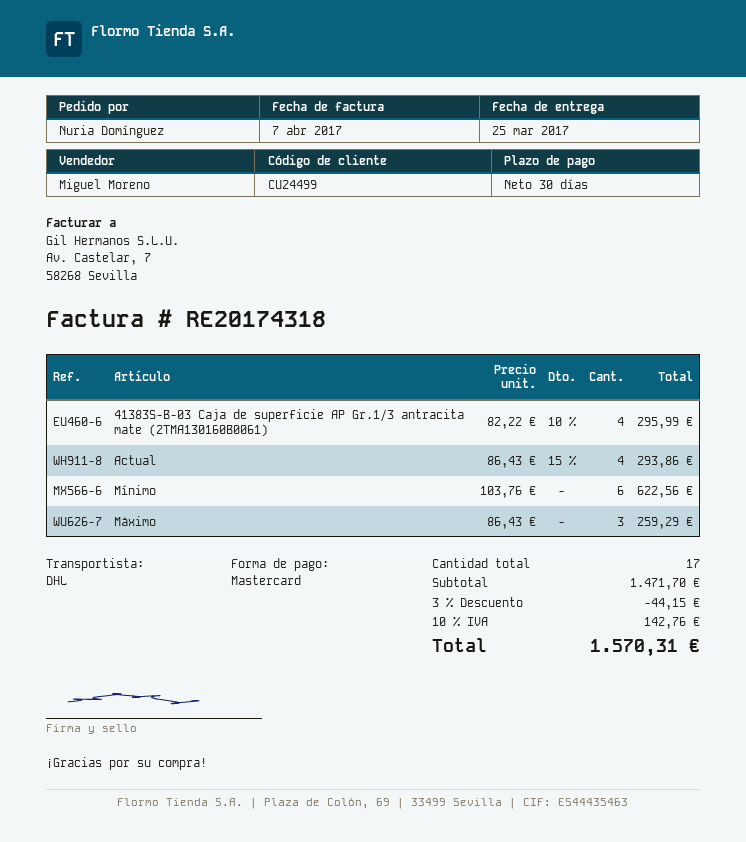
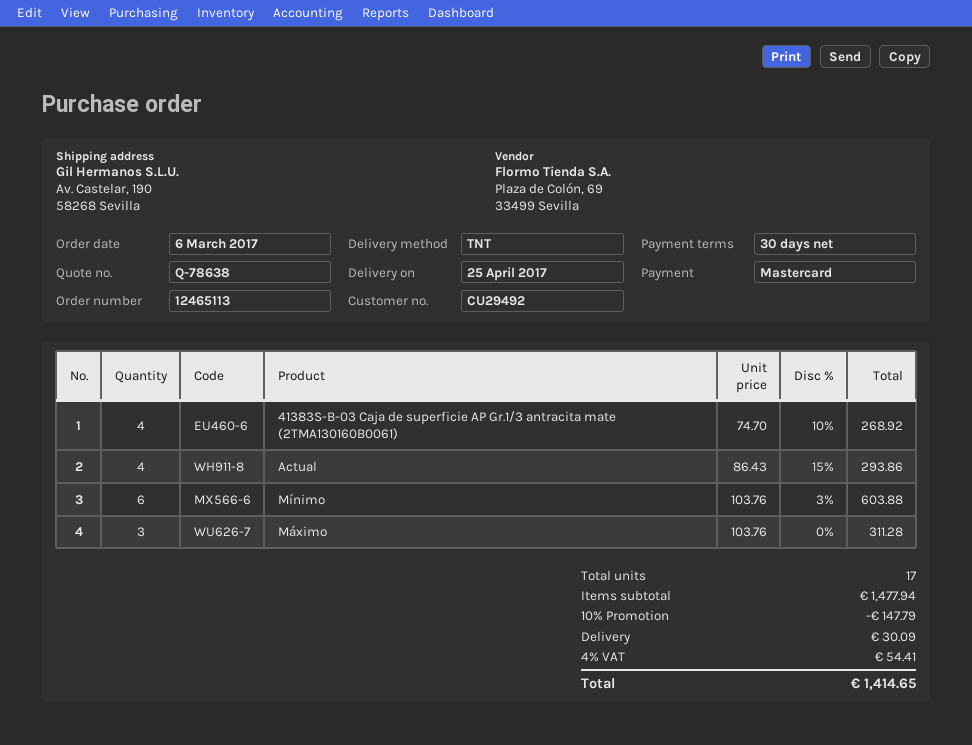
delivery date: 2017-03-25 -> 2017-04-25
customer number: CU24499 -> CU29492
shipping method: DHL -> TNT
41383S-B-03 Caja de superficie AP Gr.1/3 antracita mate (2TMA130160B0061): 4 x 82.22 - 10% = 295.99 -> 4 x 74.70 - 10% = 268.92
Mínimo: 6 x 103.76 = 622.56 -> 6 x 103.76 - 3% = 603.88
Máximo: 3 x 86.43 = 259.29 -> 3 x 103.76 = 311.28
subtotal: 1471.70 -> 1477.94
discount: 3% = 44.15 -> 10% = 147.79
shipping: none -> 30.09
tax: 10% = 142.76 -> 4% = 54.41
total: 1570.31 -> 1414.65

